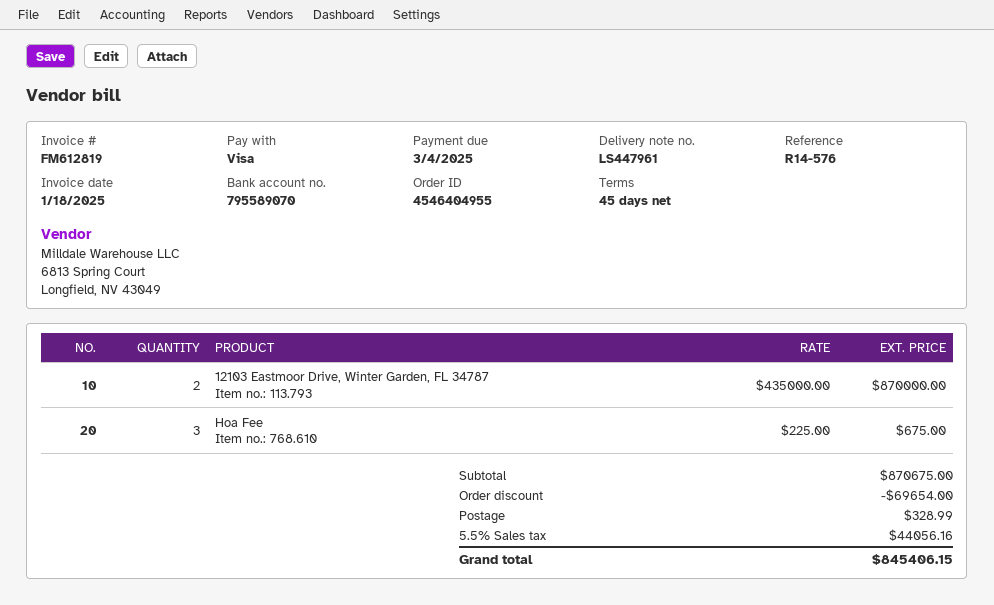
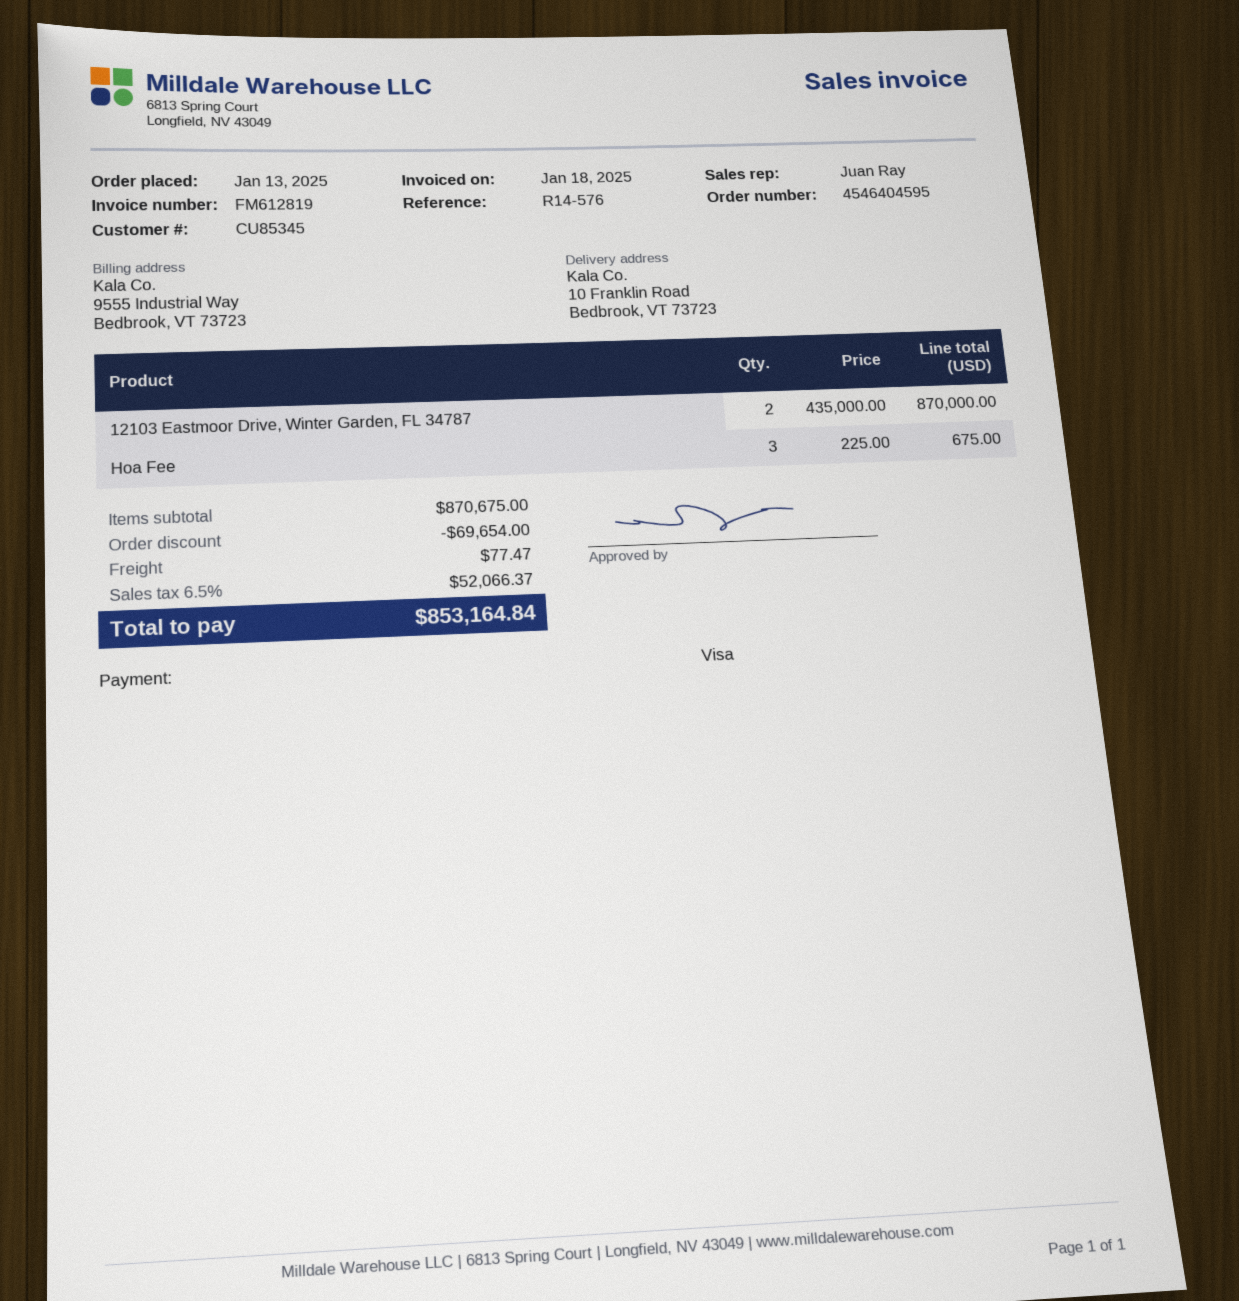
order number: 4546404955 -> 4546404595
shipping: 328.99 -> 77.47
tax: 5.5% = 44056.16 -> 6.5% = 52066.37
total: 845406.15 -> 853164.84

